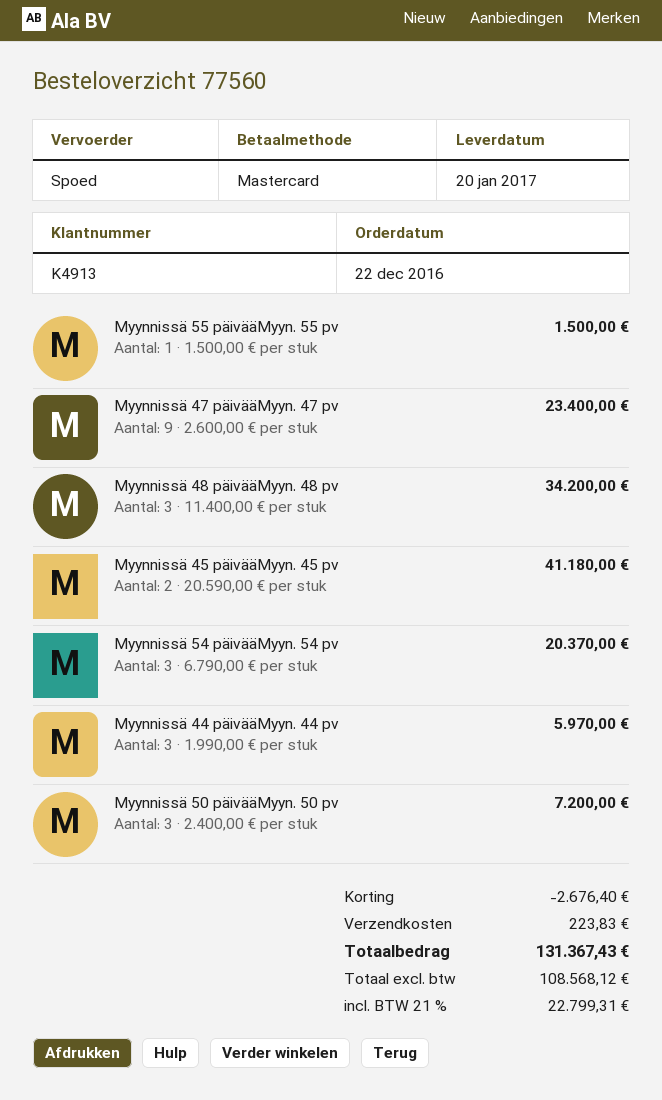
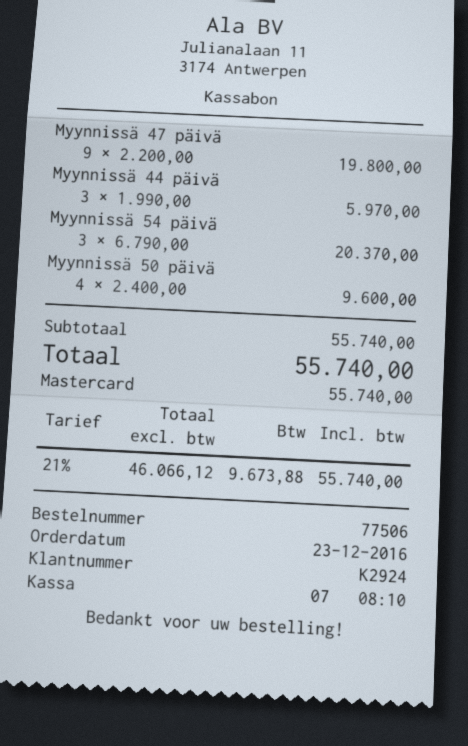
order number: 77560 -> 77506
order date: 2016-12-22 -> 2016-12-23
customer number: K4913 -> K2924
Myynnissä 55 päivääMyyn. 55 pv: 1 x 1500.00 = 1500.00 -> none
Myynnissä 47 päivääMyyn. 47 pv: 9 x 2600.00 = 23400.00 -> 9 x 2200.00 = 19800.00
Myynnissä 48 päivääMyyn. 48 pv: 3 x 11400.00 = 34200.00 -> none
Myynnissä 45 päivääMyyn. 45 pv: 2 x 20590.00 = 41180.00 -> none
Myynnissä 50 päivääMyyn. 50 pv: 3 x 2400.00 = 7200.00 -> 4 x 2400.00 = 9600.00
discount: 2676.40 -> none
shipping: 223.83 -> none
net: 108568.12 -> 46066.12
tax: 21% = 22799.31 -> 21% = 9673.88
total: 131367.43 -> 55740.00

